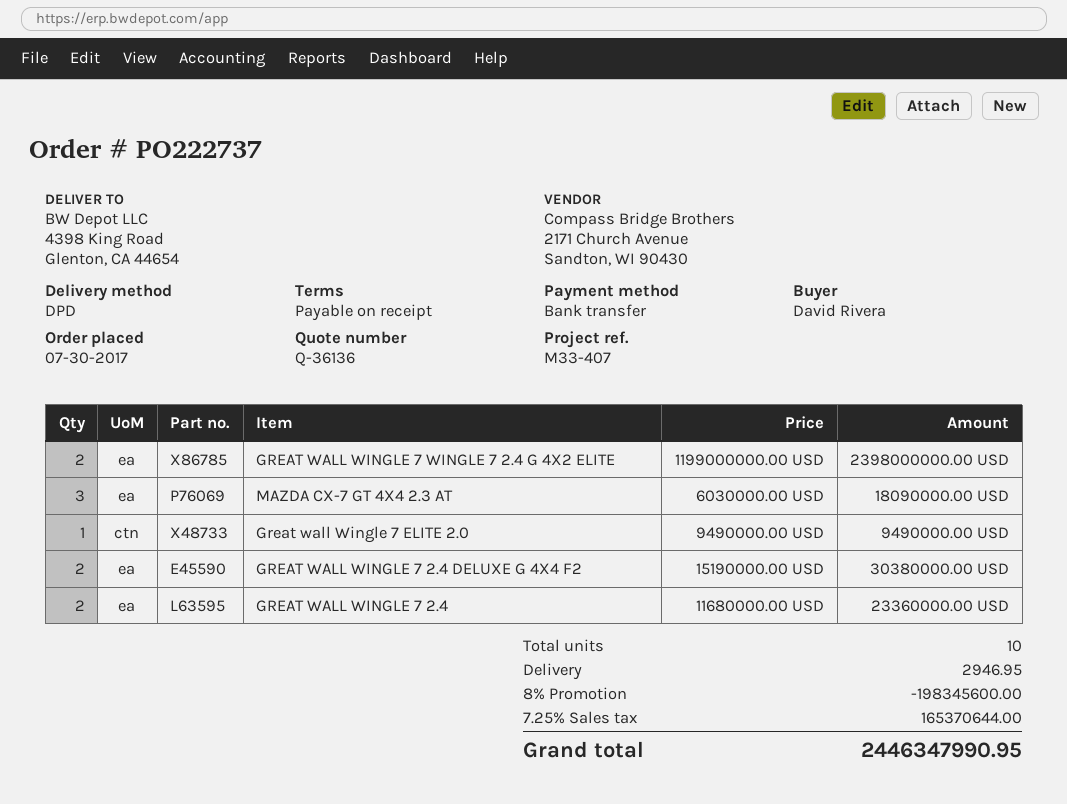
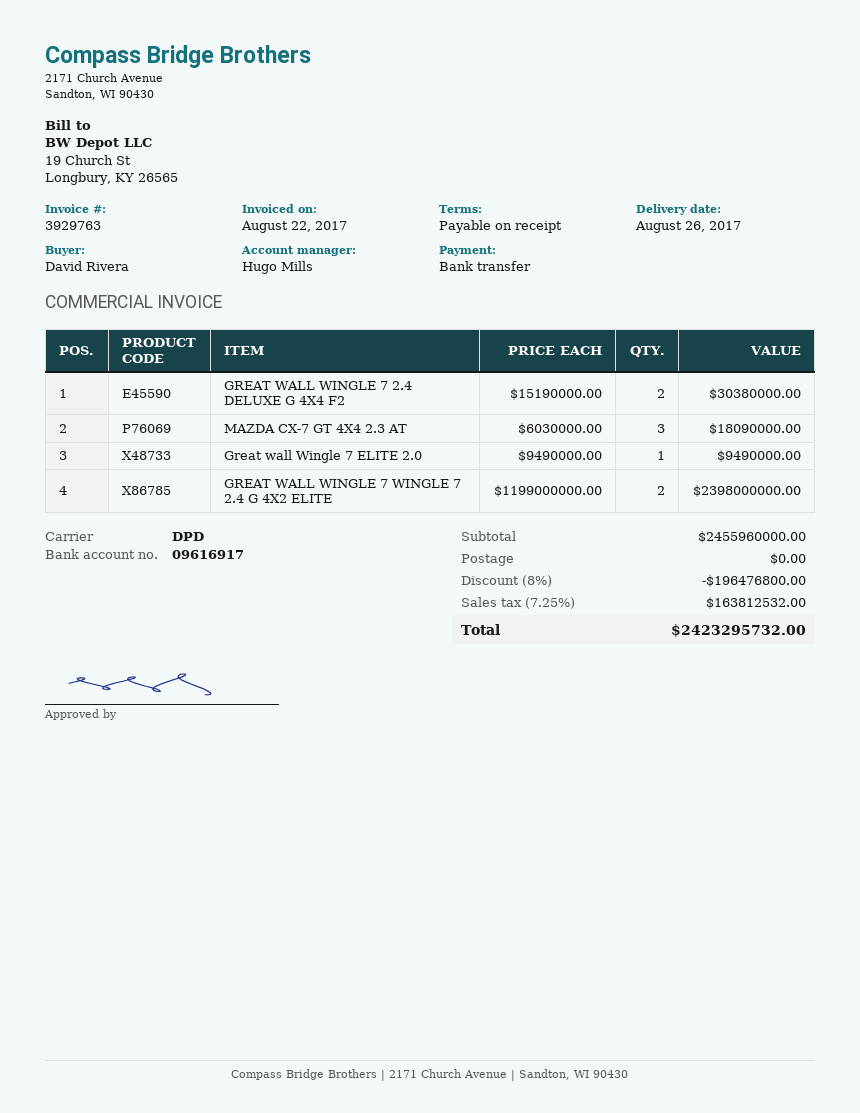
GREAT WALL WINGLE 7 2.4: 2 x 11680000.00 = 23360000.00 -> none
discount: 8% = 198345600.00 -> 8% = 196476800.00
shipping: 2946.95 -> 0.00
tax: 7.25% = 165370644.00 -> 7.25% = 163812532.00
total: 2446347990.95 -> 2423295732.00

